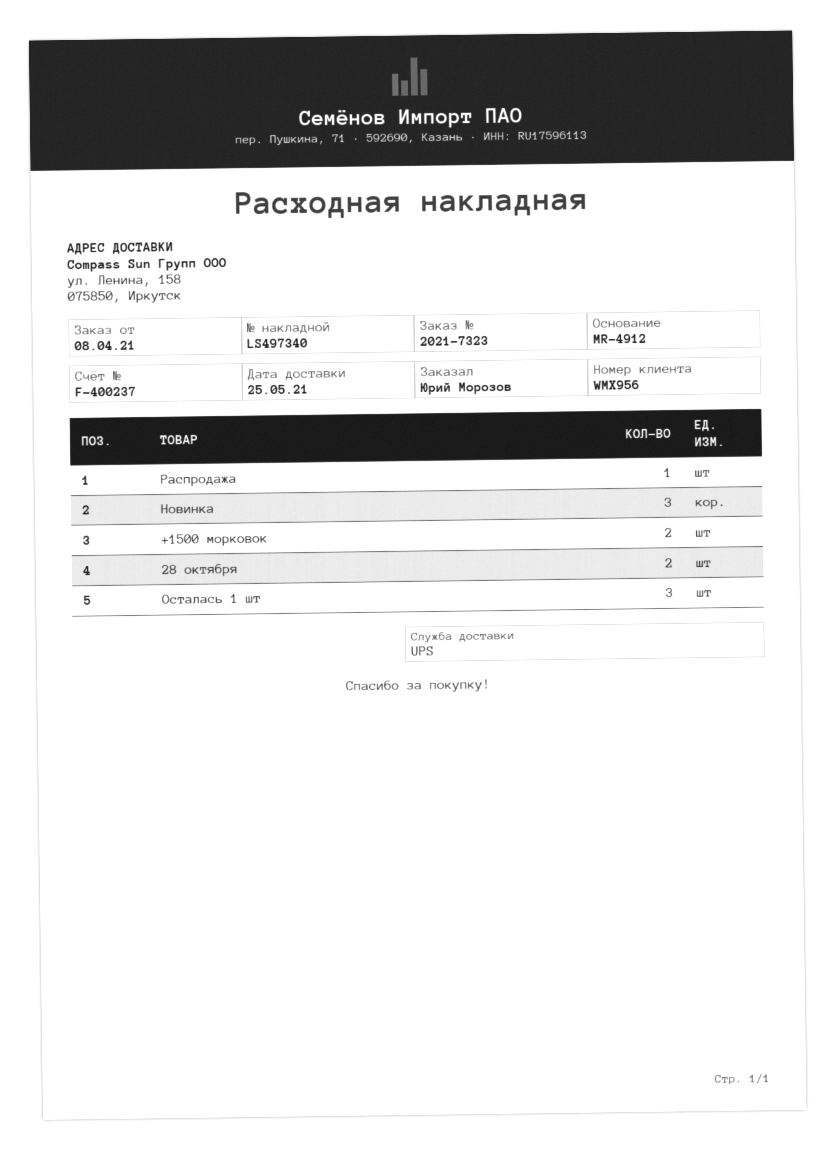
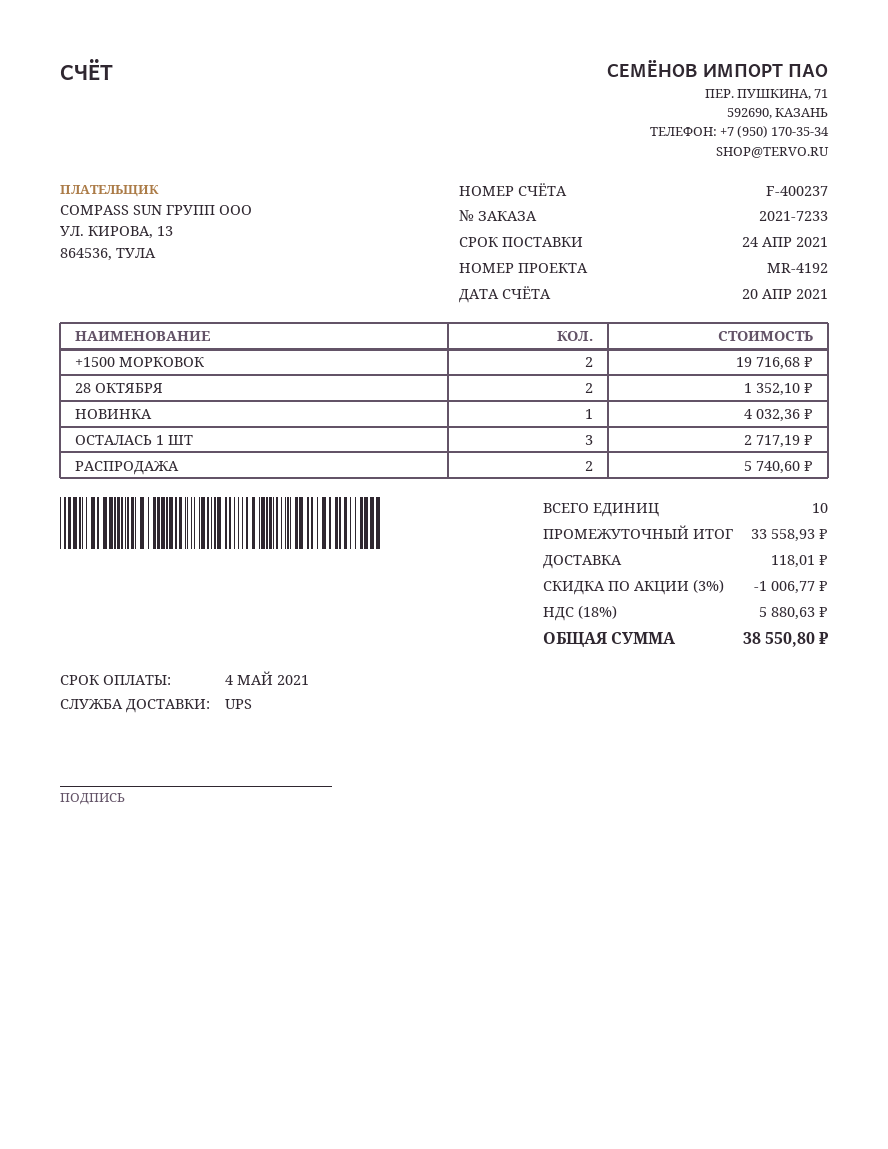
order number: 2021-7323 -> 2021-7233
delivery date: 2021-05-25 -> 2021-04-24
reference: MR-4912 -> MR-4192
Распродажа: 1 -> 2
Новинка: 3 -> 1

